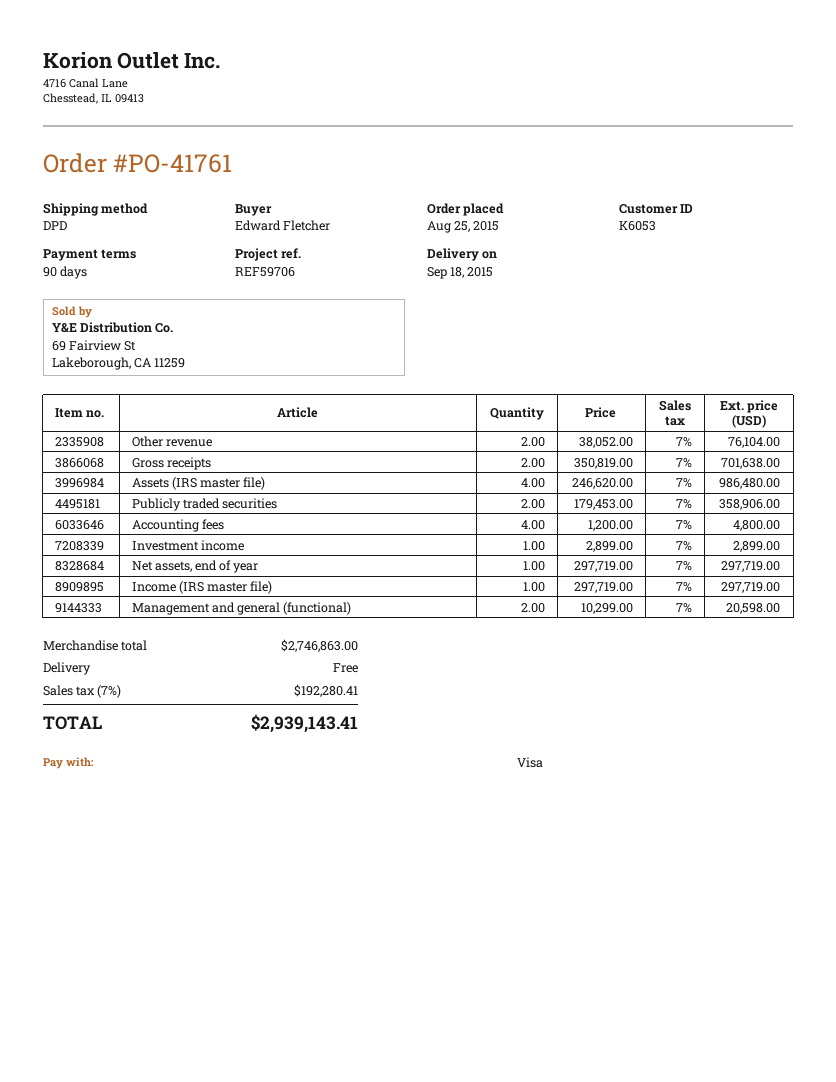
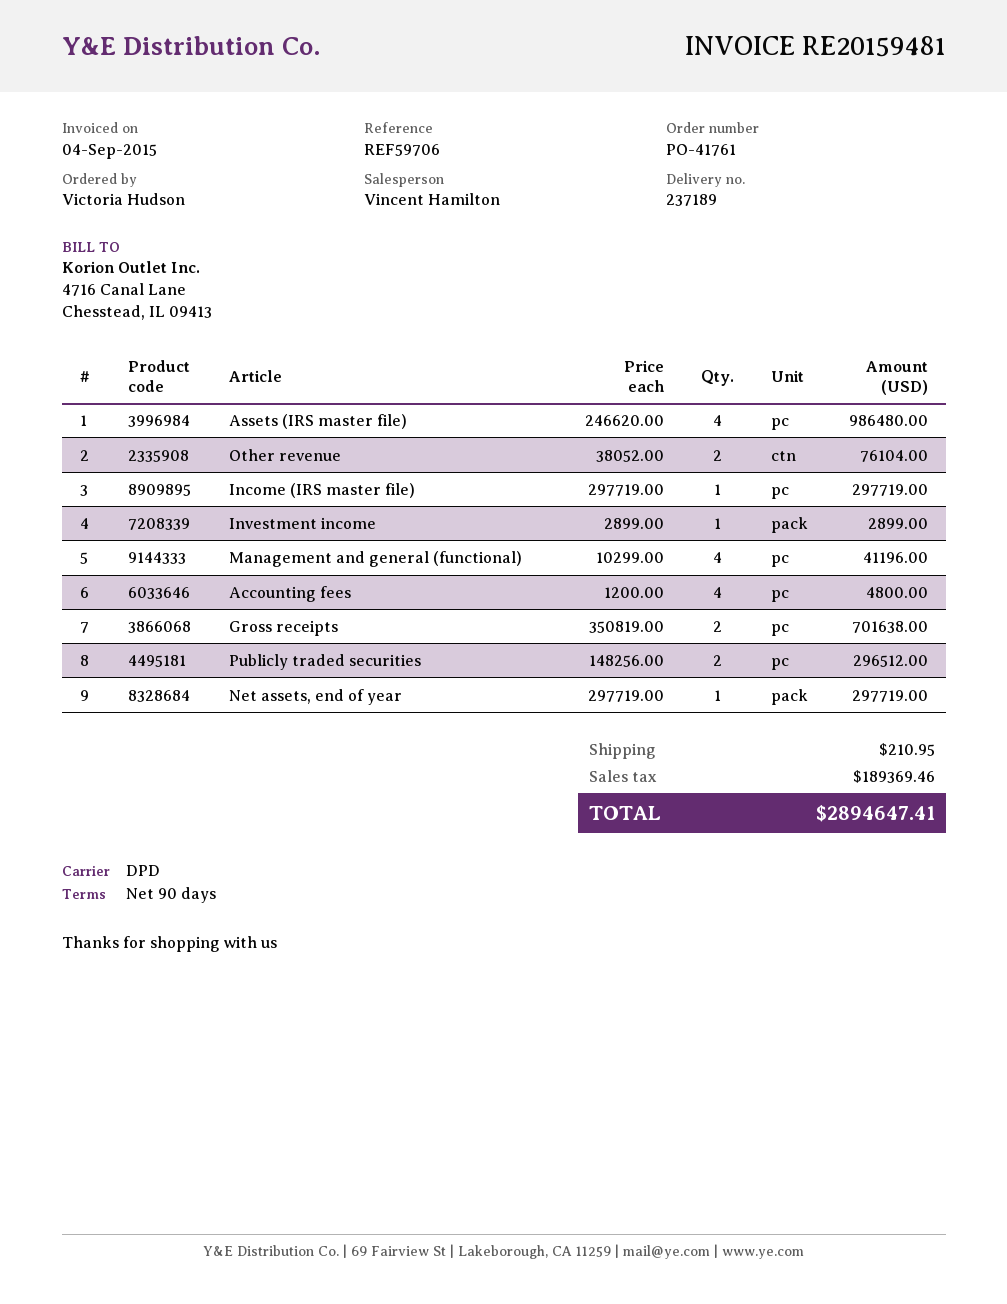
ordered by: Edward Fletcher -> Victoria Hudson
Publicly traded securities: 2 x 179453.00 = 358906.00 -> 2 x 148256.00 = 296512.00
Management and general (functional): 2 x 10299.00 = 20598.00 -> 4 x 10299.00 = 41196.00
shipping: 0.00 -> 210.95
tax: 192280.41 -> 189369.46
total: 2939143.41 -> 2894647.41

